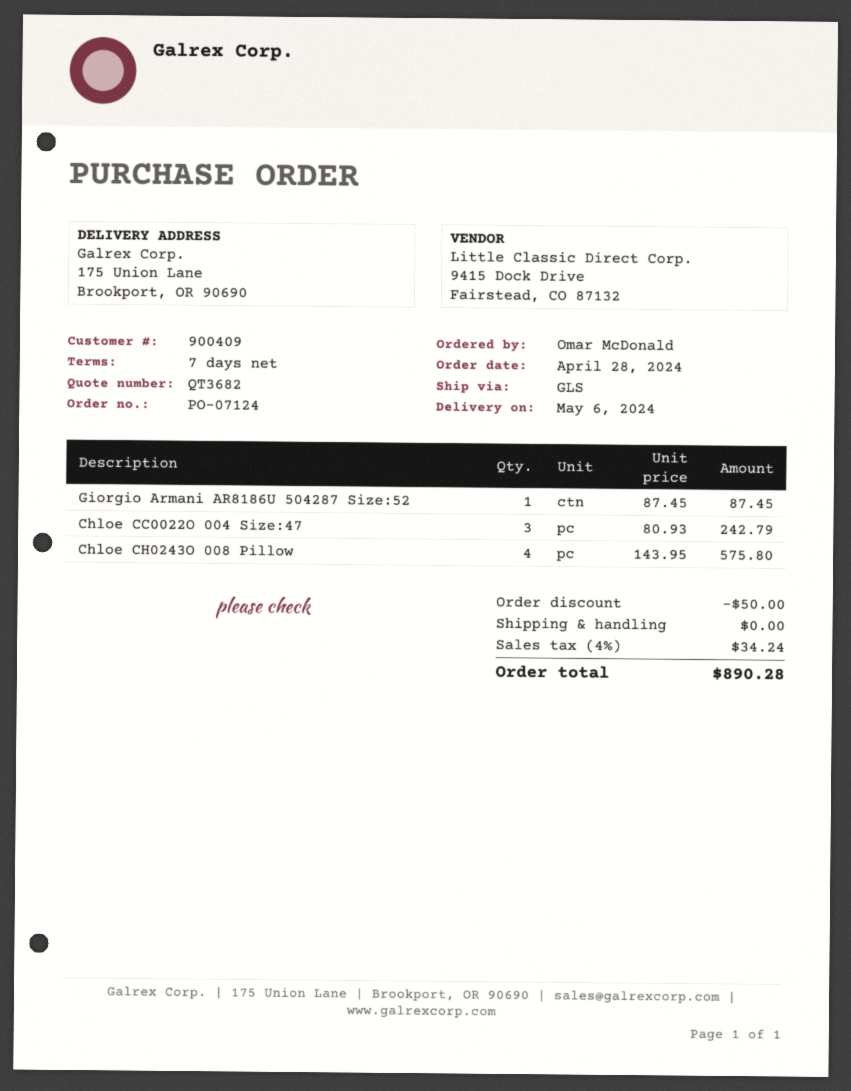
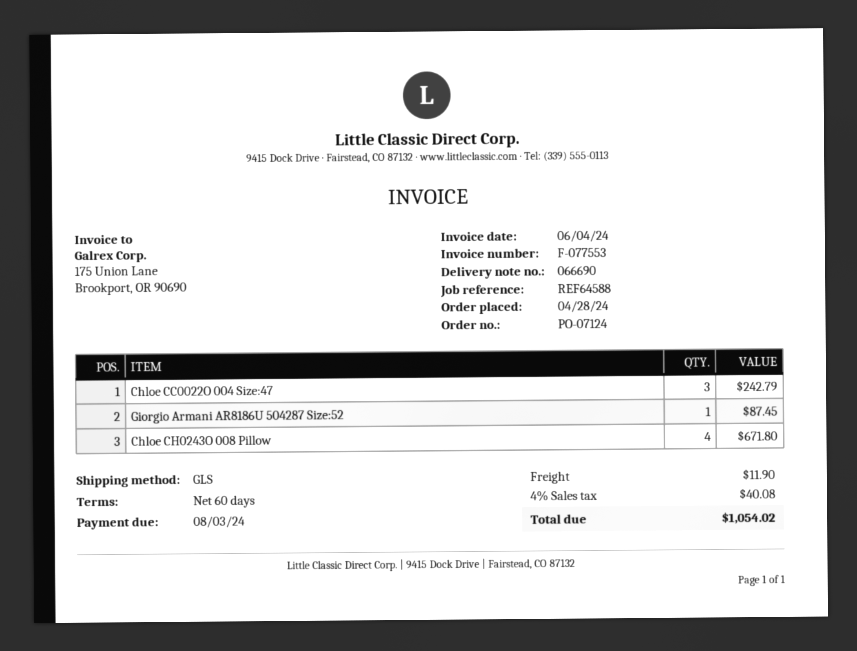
payment terms: 7 days -> 60 days
Chloe CH0243O 008 Pillow: 4 for 575.80 -> 4 for 671.80
discount: 50.00 -> none
shipping: 0.00 -> 11.90
tax: 4% = 34.24 -> 4% = 40.08
total: 890.28 -> 1054.02

